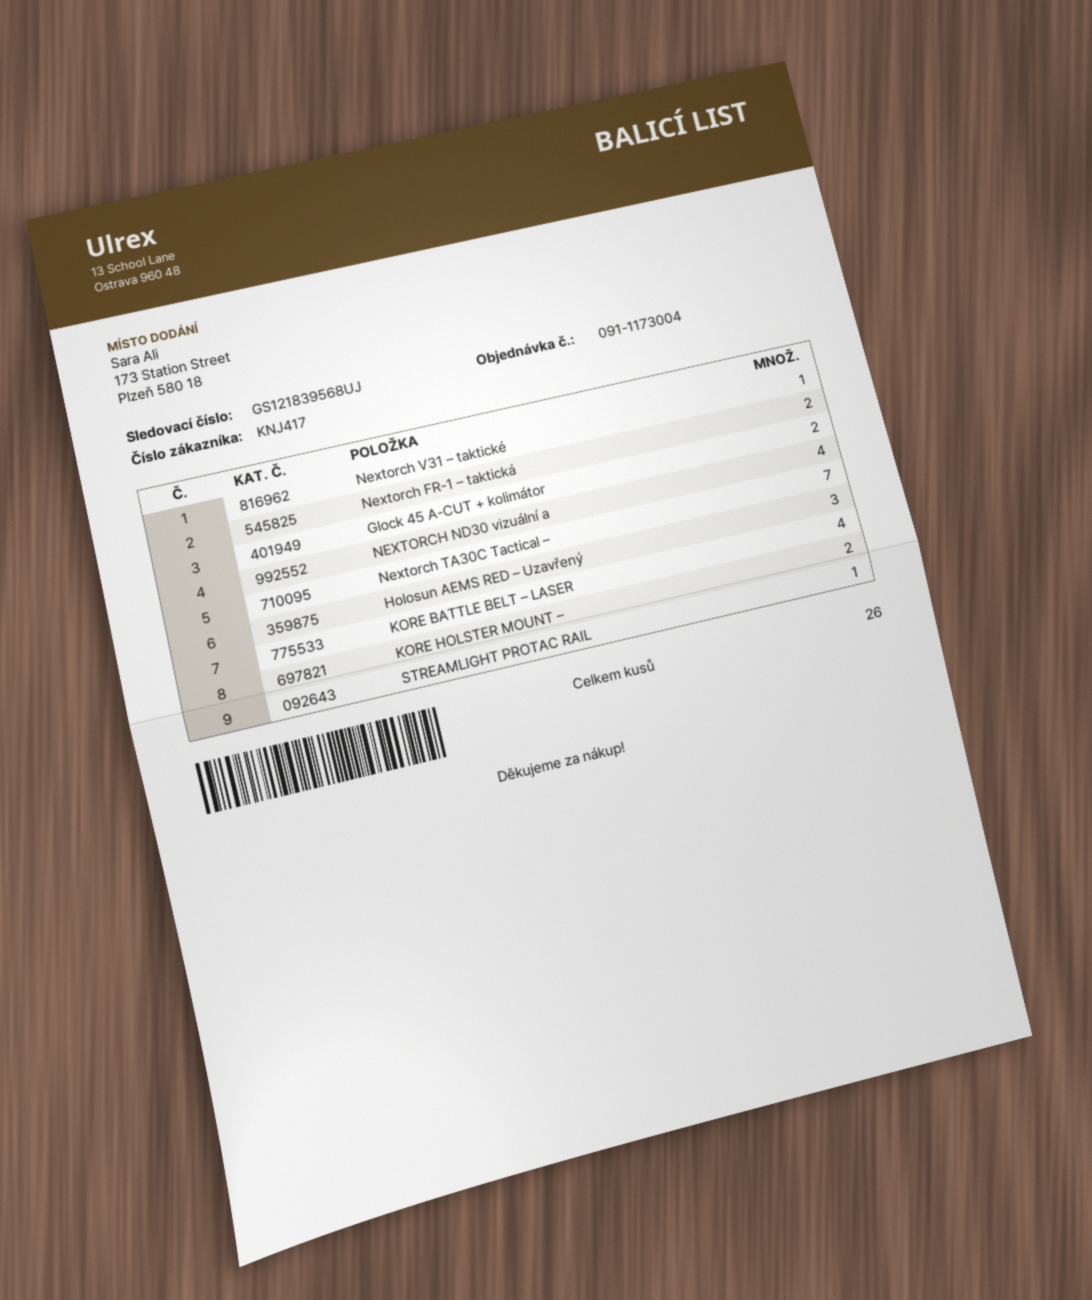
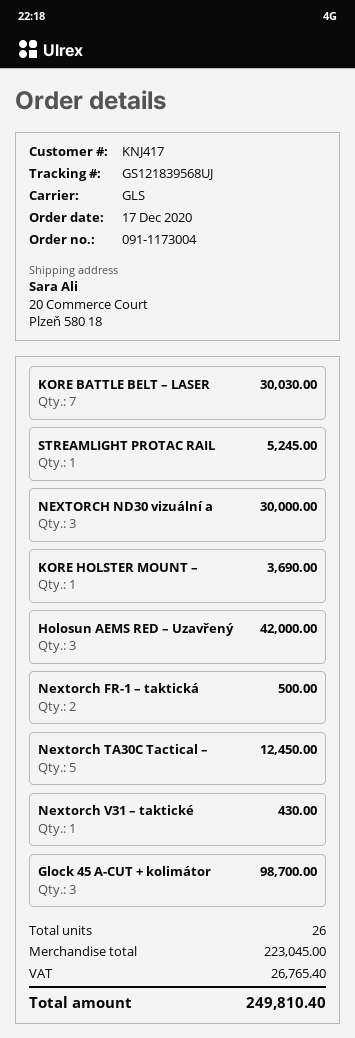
ship to: 173 Station Street, Plzeň 580 18 -> 20 Commerce Court, Plzeň 580 18
Glock 45 A-CUT + kolimátor: 2 -> 3
NEXTORCH ND30 vizuální a: 4 -> 3
Nextorch TA30C Tactical –: 7 -> 5
KORE BATTLE BELT – LASER: 4 -> 7
KORE HOLSTER MOUNT –: 2 -> 1

